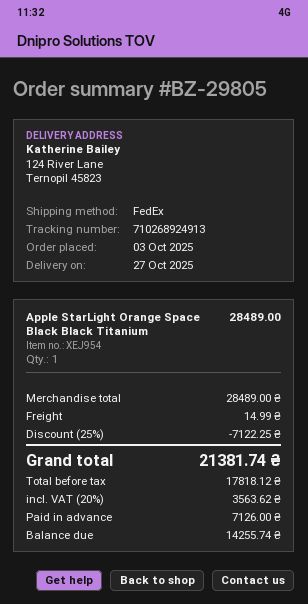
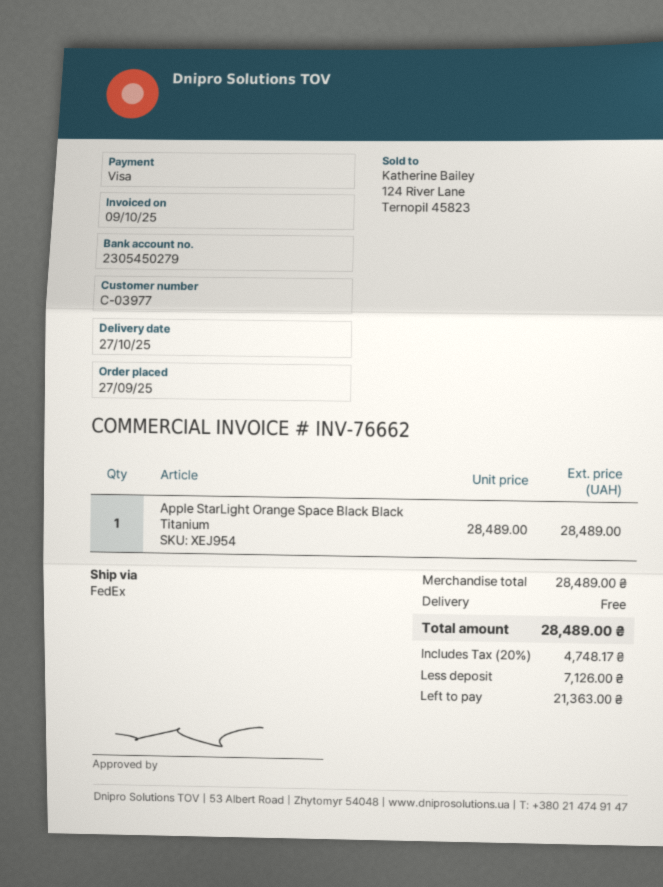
order date: 2025-10-03 -> 2025-09-27
discount: 25% = 7122.25 -> none
shipping: 14.99 -> 0.00
tax: 20% = 3563.62 -> 20% = 4748.17
total: 21381.74 -> 28489.00
balance: 14255.74 -> 21363.00

